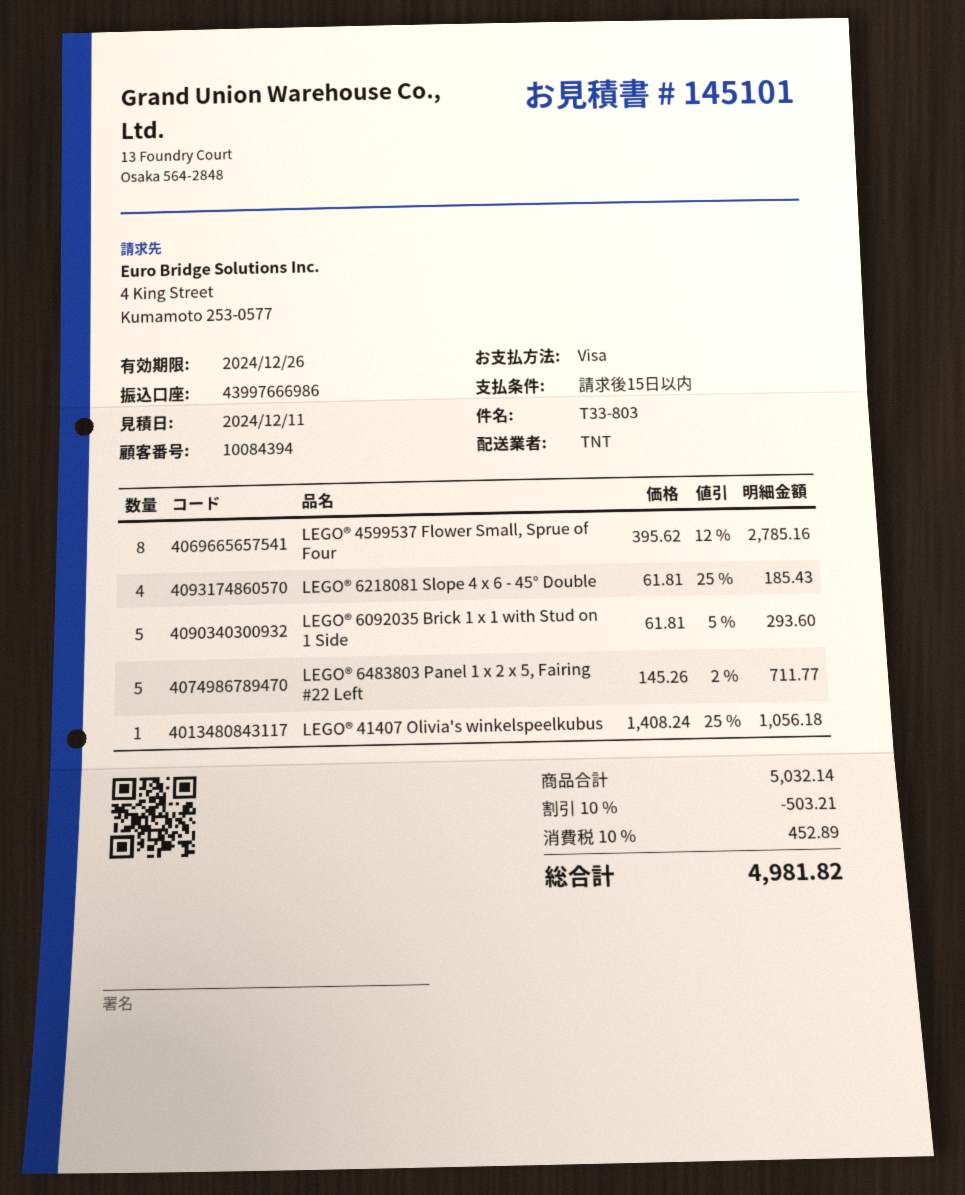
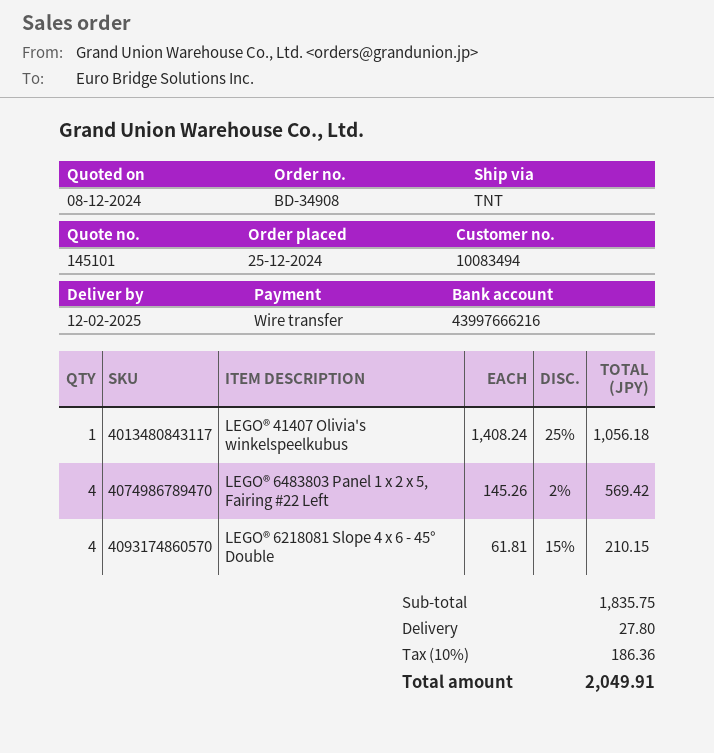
quote date: 2024-12-11 -> 2024-12-08
customer number: 10084394 -> 10083494
payment method: Visa -> bank transfer
bank account: 43997666986 -> 43997666216
LEGO® 4599537 Flower Small, Sprue of Four: 8 x 395.62 - 12% = 2785.16 -> none
LEGO® 6218081 Slope 4 x 6 - 45° Double: 4 x 61.81 - 25% = 185.43 -> 4 x 61.81 - 15% = 210.15
LEGO® 6092035 Brick 1 x 1 with Stud on 1 Side: 5 x 61.81 - 5% = 293.60 -> none
LEGO® 6483803 Panel 1 x 2 x 5, Fairing #22 Left: 5 x 145.26 - 2% = 711.77 -> 4 x 145.26 - 2% = 569.42
subtotal: 5032.14 -> 1835.75
discount: 10% = 503.21 -> none
shipping: none -> 27.80
tax: 10% = 452.89 -> 10% = 186.36
total: 4981.82 -> 2049.91

